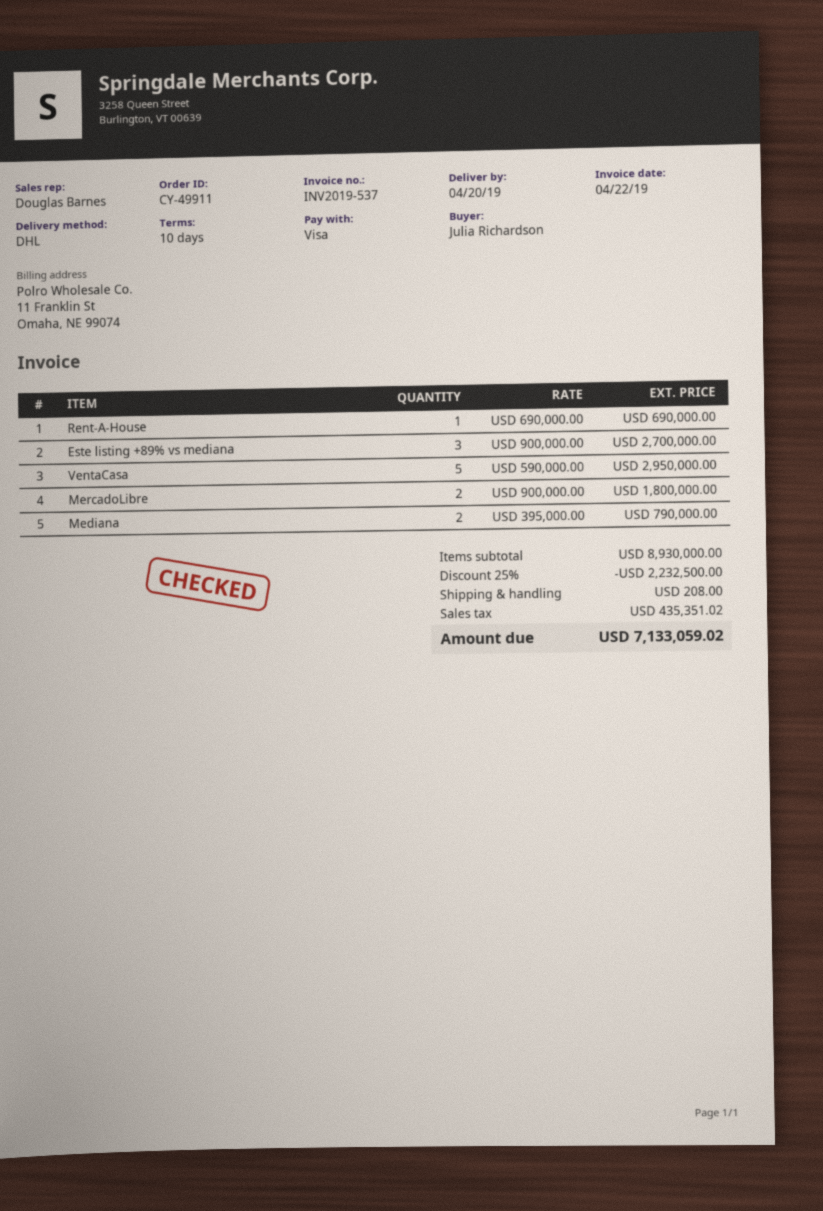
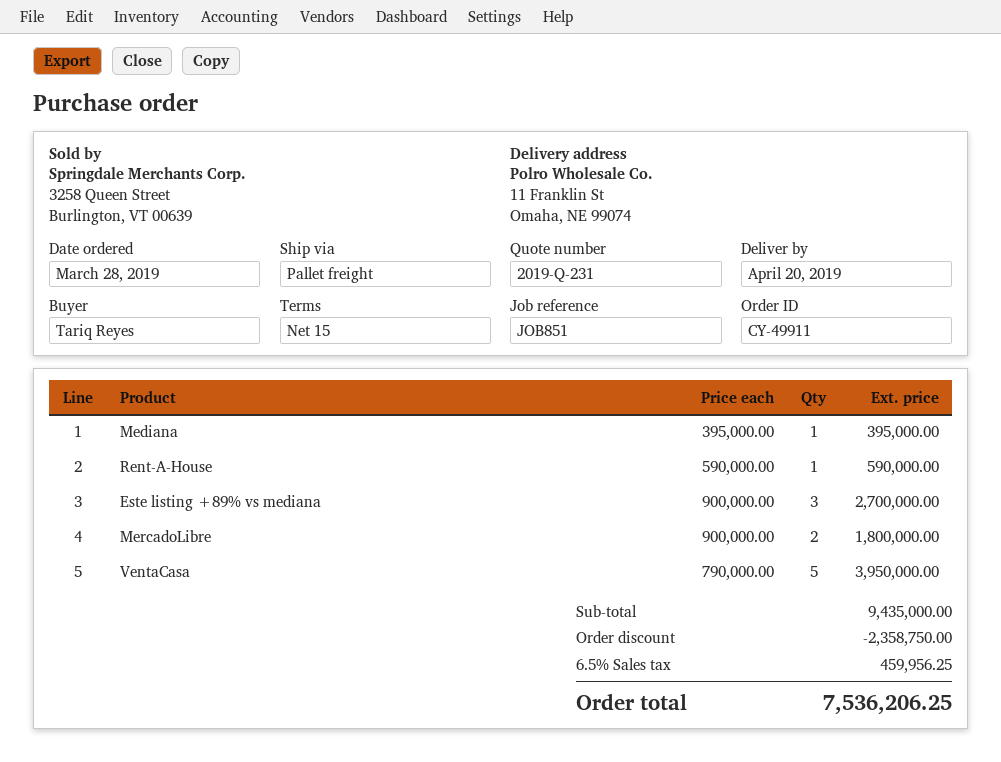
payment terms: 10 days -> 15 days
ordered by: Julia Richardson -> Tariq Reyes
shipping method: DHL -> pallet freight
Rent-A-House: 1 x 690000.00 = 690000.00 -> 1 x 590000.00 = 590000.00
VentaCasa: 5 x 590000.00 = 2950000.00 -> 5 x 790000.00 = 3950000.00
Mediana: 2 x 395000.00 = 790000.00 -> 1 x 395000.00 = 395000.00
subtotal: 8930000.00 -> 9435000.00
discount: 2232500.00 -> 2358750.00
shipping: 208.00 -> none
tax: 435351.02 -> 459956.25
total: 7133059.02 -> 7536206.25

